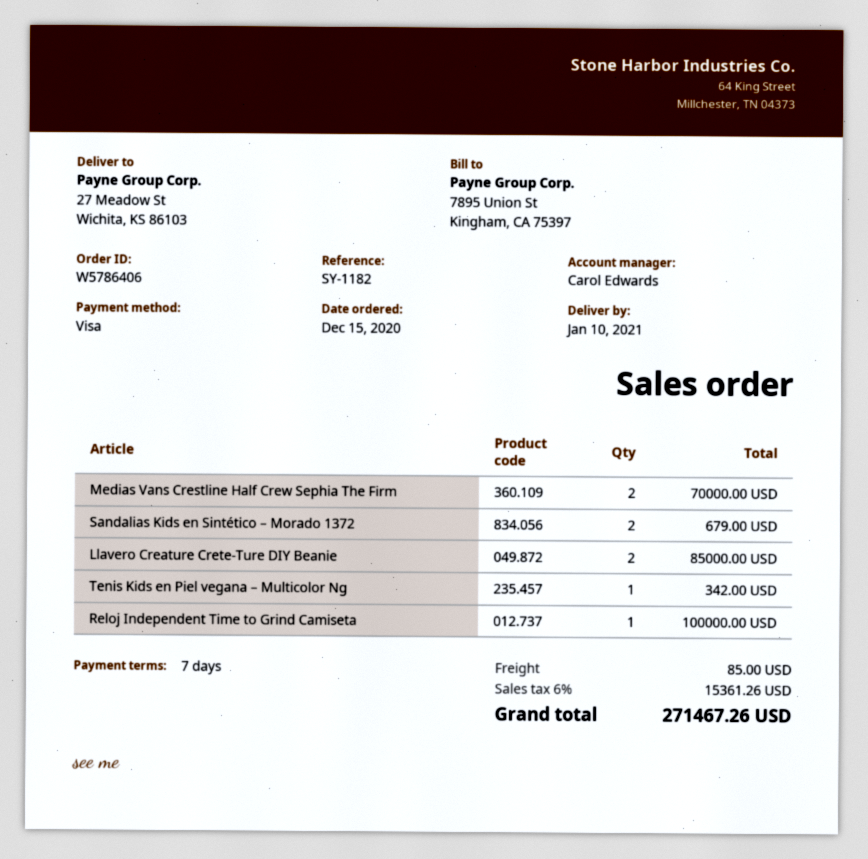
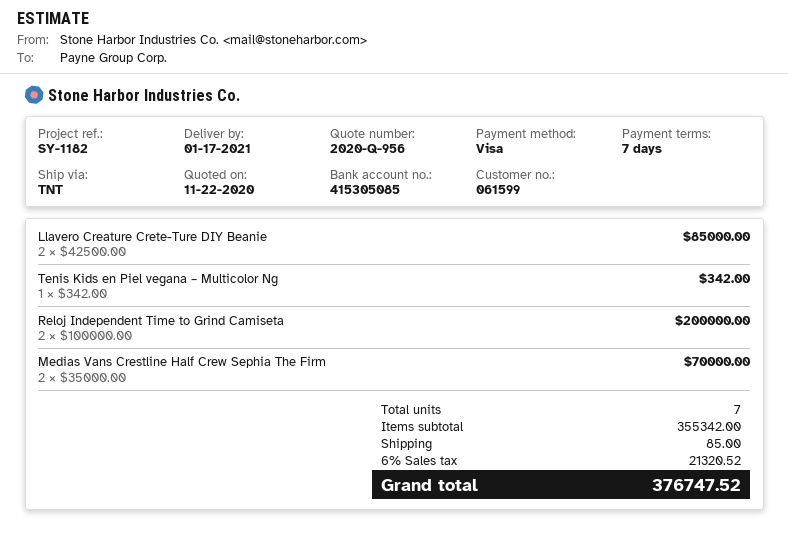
delivery date: 2021-01-10 -> 2021-01-17
Sandalias Kids en Sintético – Morado 1372: 2 for 679.00 -> none
Reloj Independent Time to Grind Camiseta: 1 for 100000.00 -> 2 for 200000.00
tax: 6% = 15361.26 -> 6% = 21320.52
total: 271467.26 -> 376747.52

